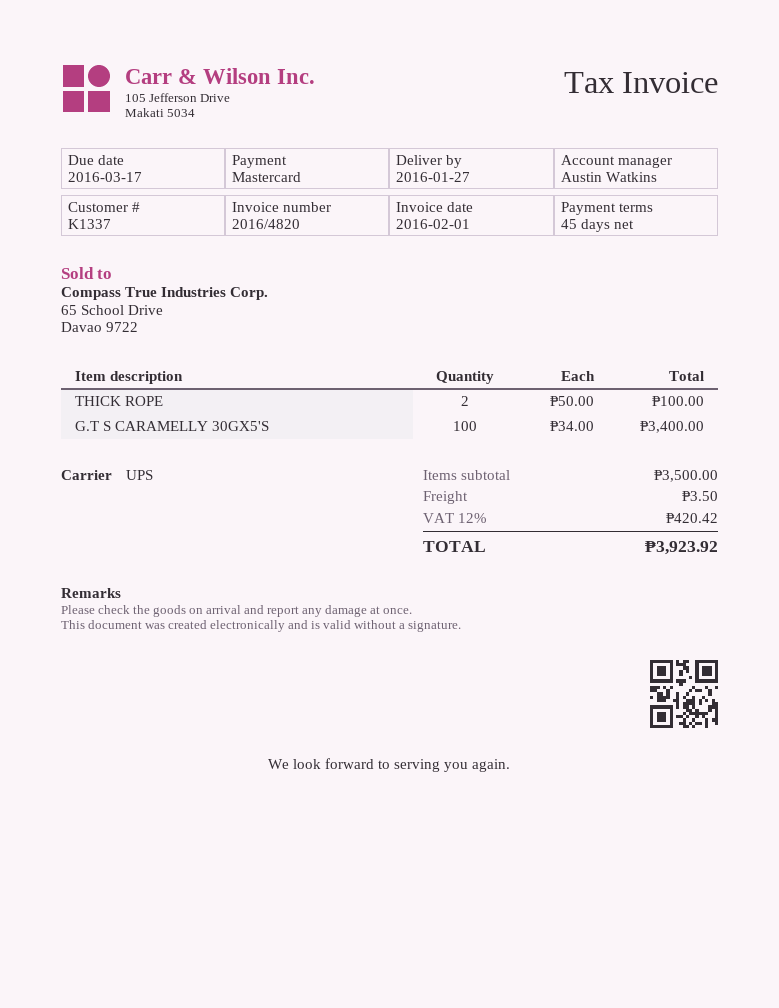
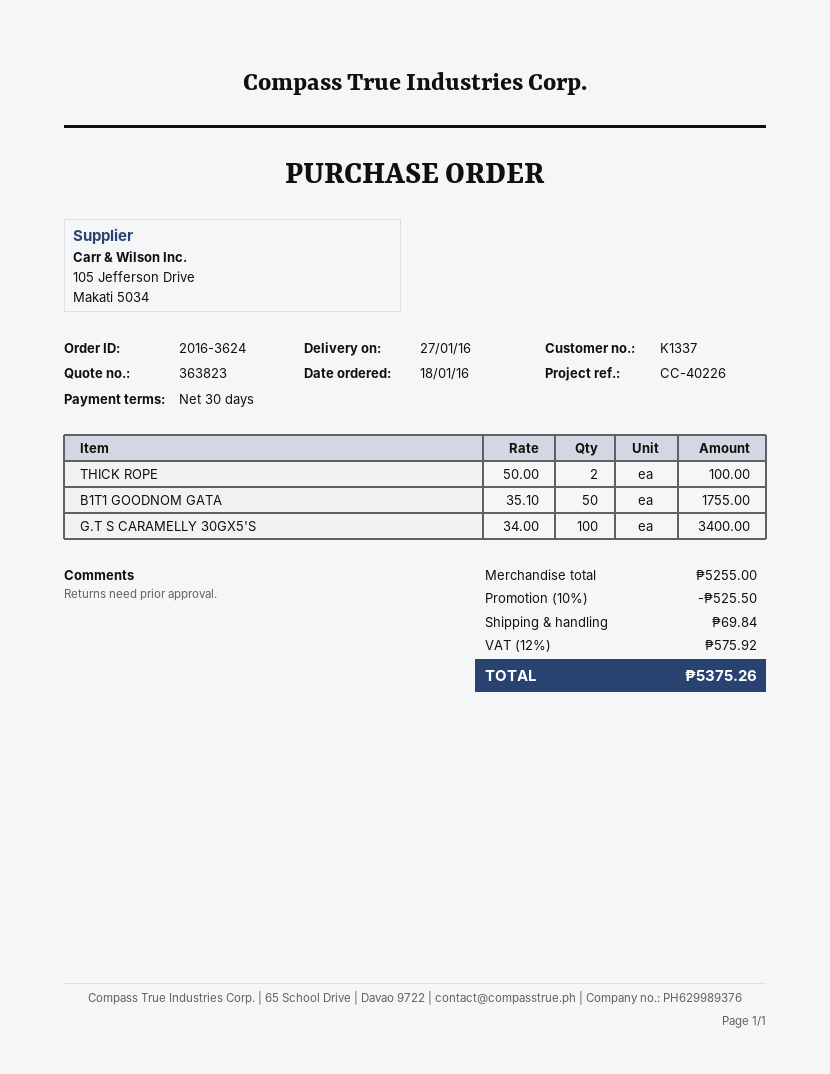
payment terms: 45 days -> 30 days
B1T1 GOODNOM GATA: none -> 50 x 35.10 = 1755.00
subtotal: 3500.00 -> 5255.00
discount: none -> 10% = 525.50
shipping: 3.50 -> 69.84
tax: 12% = 420.42 -> 12% = 575.92
total: 3923.92 -> 5375.26

